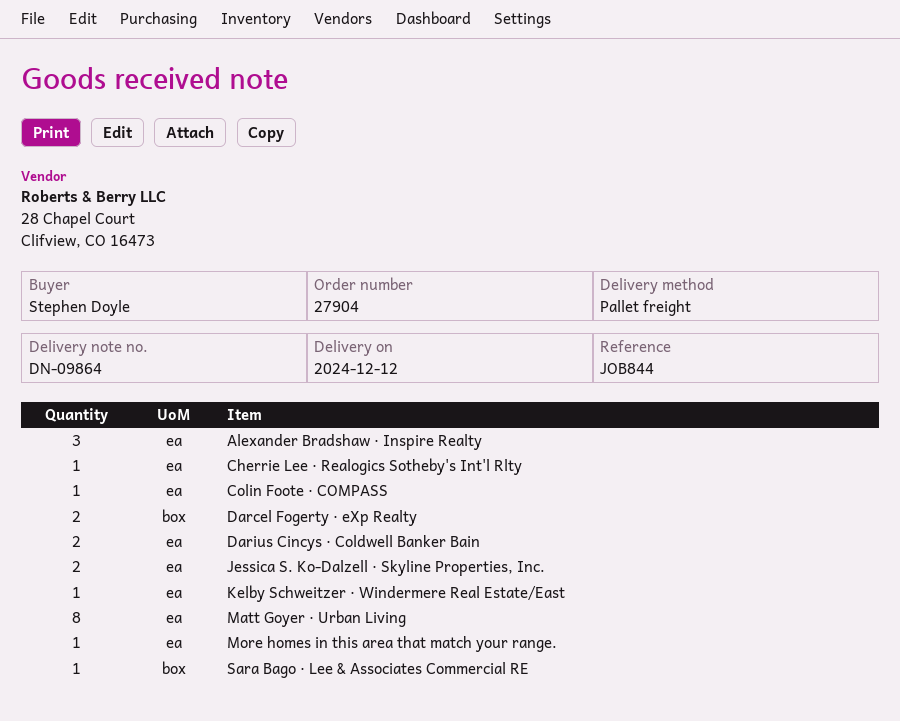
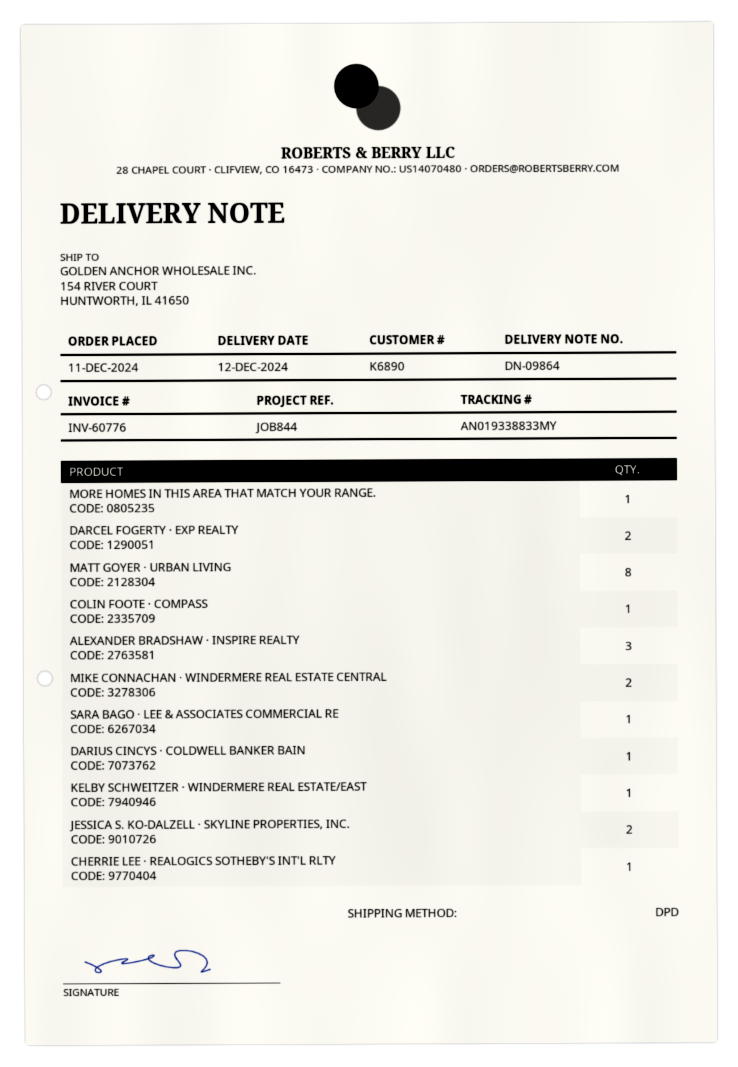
shipping method: pallet freight -> DPD
Darius Cincys · Coldwell Banker Bain: 2 -> 1
MIKE CONNACHAN · WINDERMERE REAL ESTATE CENTRAL: none -> 2

